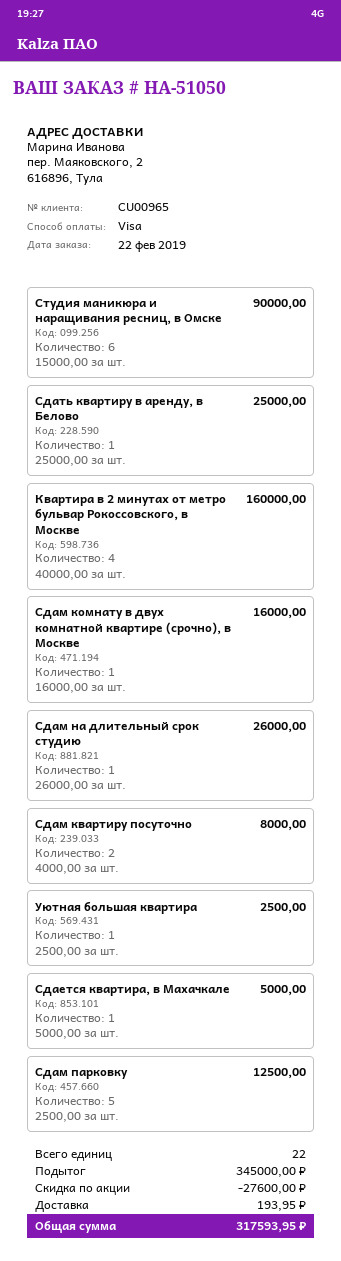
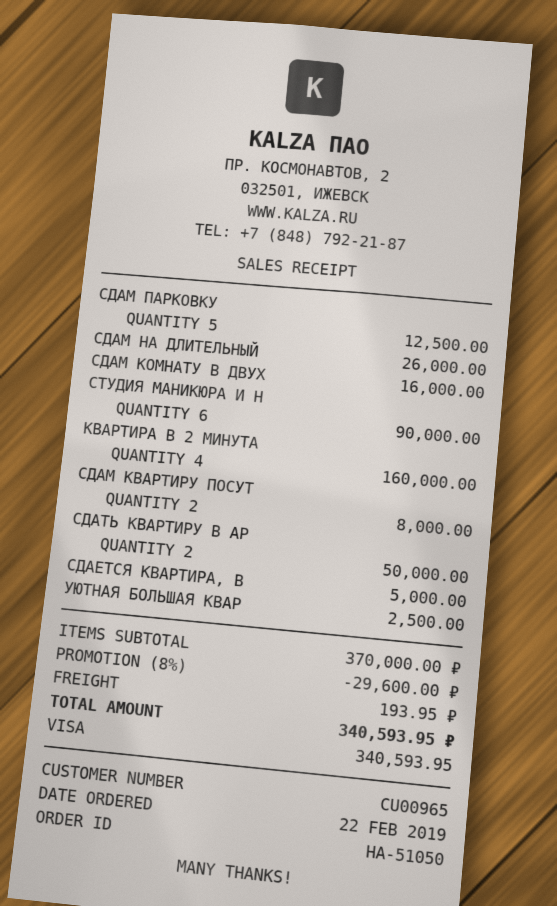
Сдать квартиру в аренду, в Белово: 1 for 25000.00 -> 2 for 50000.00
subtotal: 345000.00 -> 370000.00
discount: 27600.00 -> 29600.00
total: 317593.95 -> 340593.95

